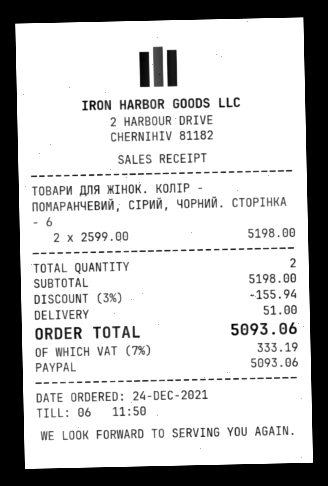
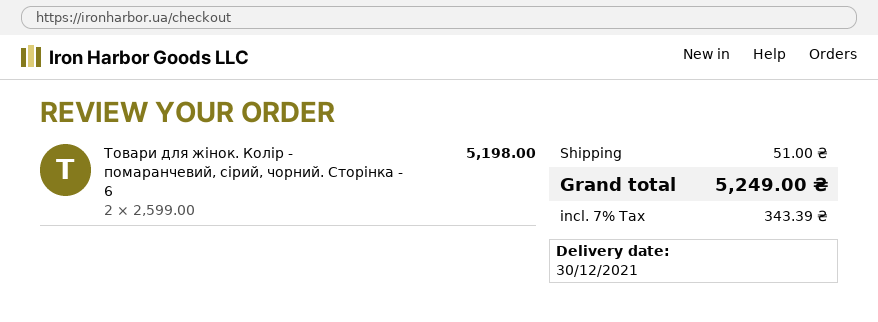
discount: 3% = 155.94 -> none
tax: 7% = 333.19 -> 7% = 343.39
total: 5093.06 -> 5249.00

